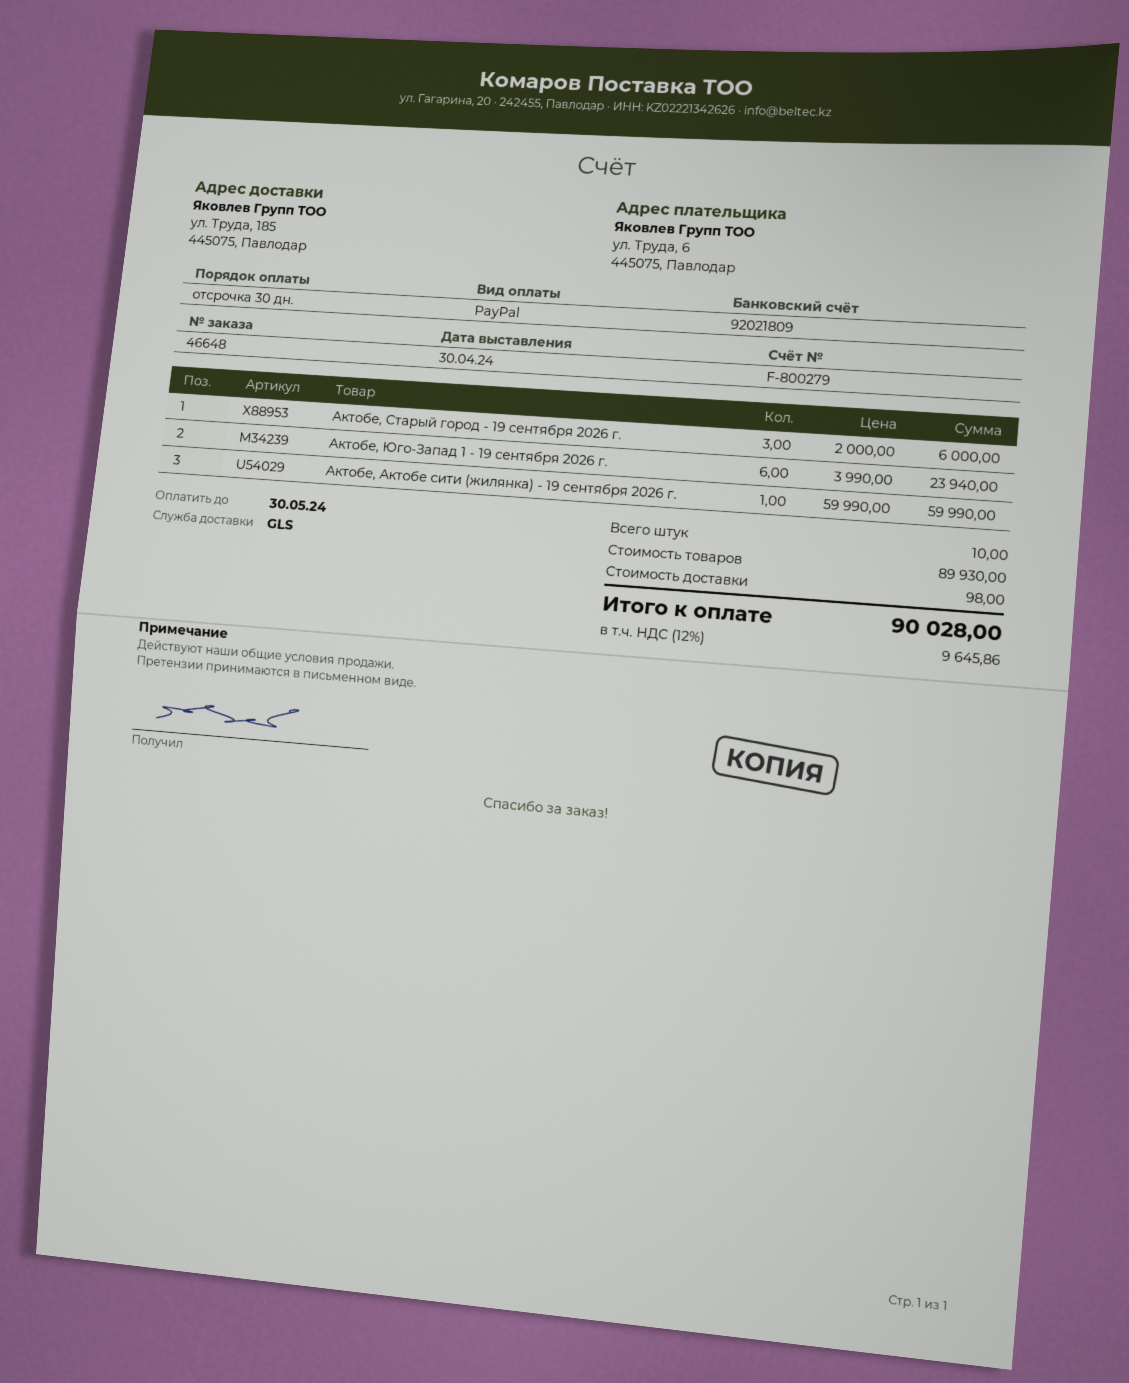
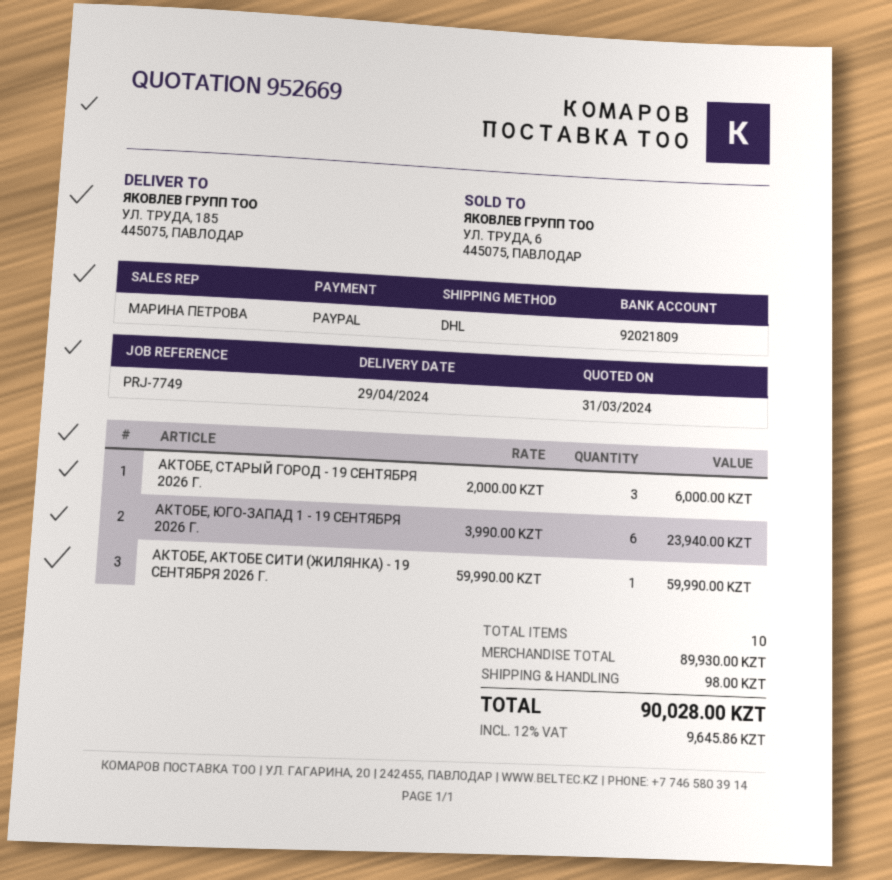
shipping method: GLS -> DHL

